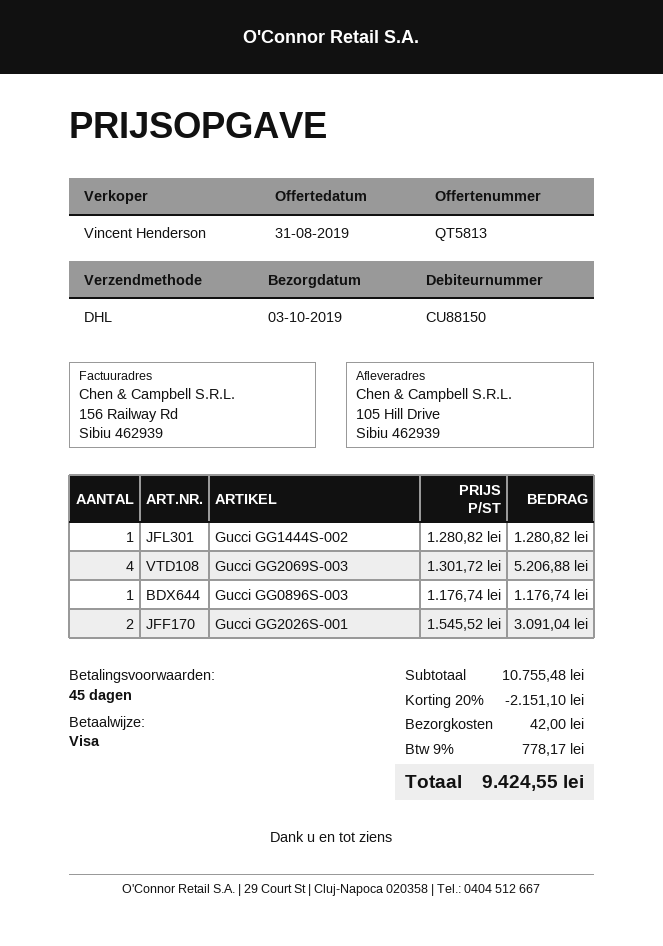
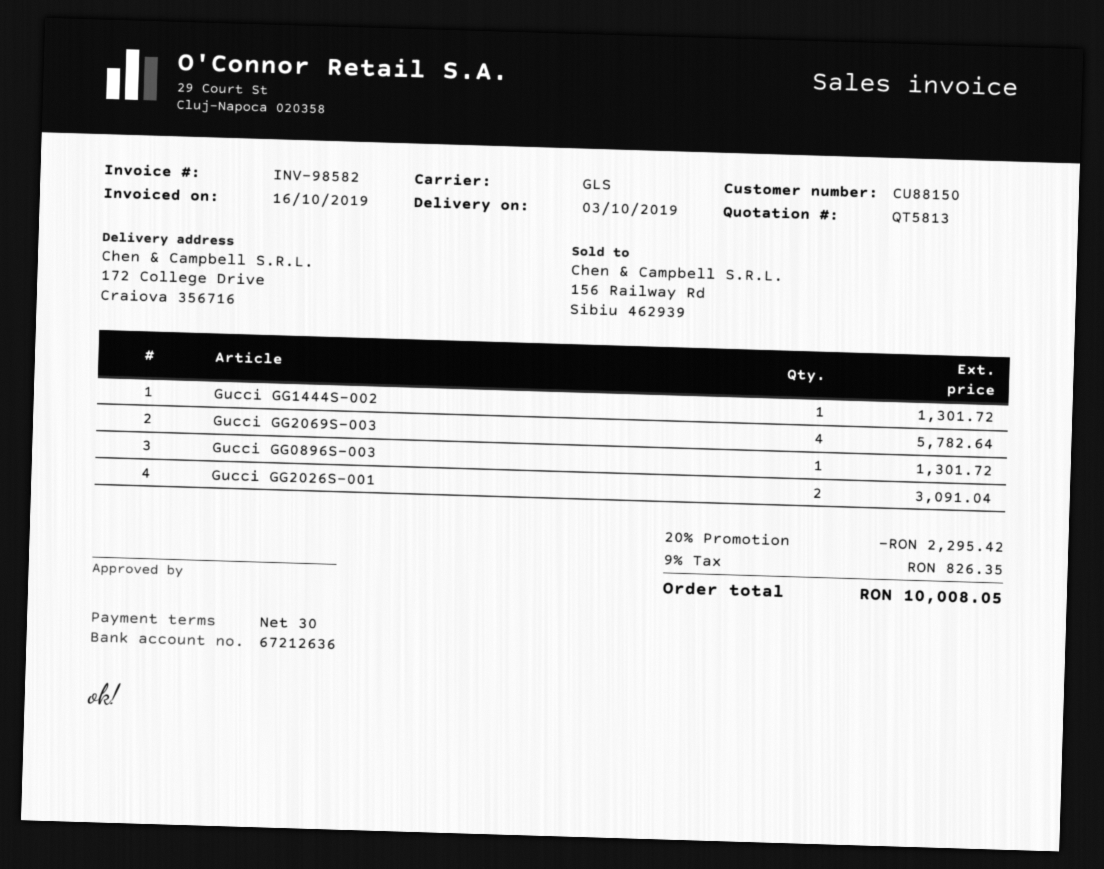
payment terms: 45 days -> 30 days
shipping method: DHL -> GLS
ship to: 105 Hill Drive, Sibiu 462939 -> 172 College Drive, Craiova 356716
Gucci GG1444S-002: 1 for 1280.82 -> 1 for 1301.72
Gucci GG2069S-003: 4 for 5206.88 -> 4 for 5782.64
Gucci GG0896S-003: 1 for 1176.74 -> 1 for 1301.72
discount: 20% = 2151.10 -> 20% = 2295.42
shipping: 42.00 -> none
tax: 9% = 778.17 -> 9% = 826.35
total: 9424.55 -> 10008.05

